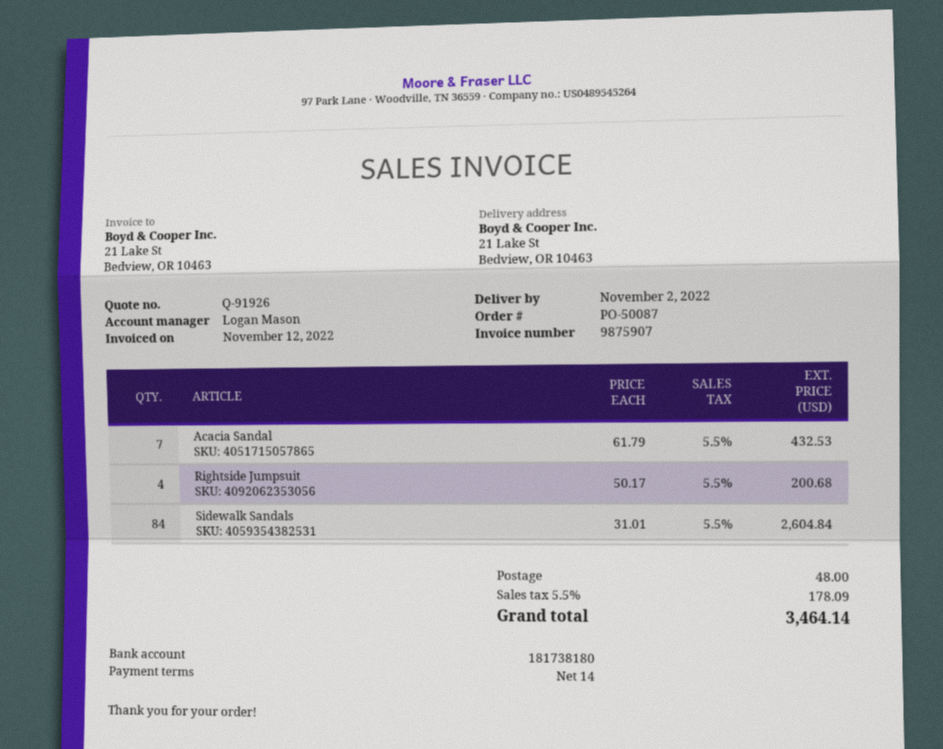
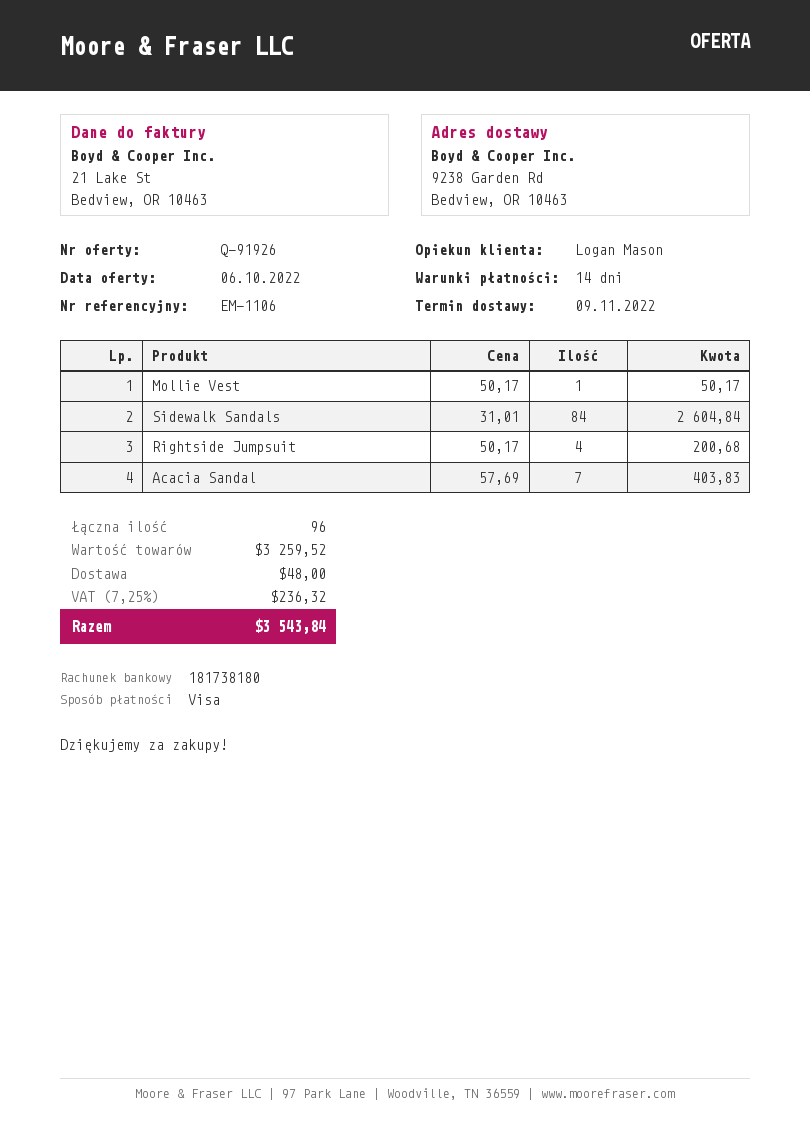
delivery date: 2022-11-02 -> 2022-11-09
ship to: 21 Lake St, Bedview, OR 10463 -> 9238 Garden Rd, Bedview, OR 10463
Acacia Sandal: 7 x 61.79 = 432.53 -> 7 x 57.69 = 403.83
Mollie Vest: none -> 1 x 50.17 = 50.17
tax: 5.5% = 178.09 -> 7.25% = 236.32
total: 3464.14 -> 3543.84

